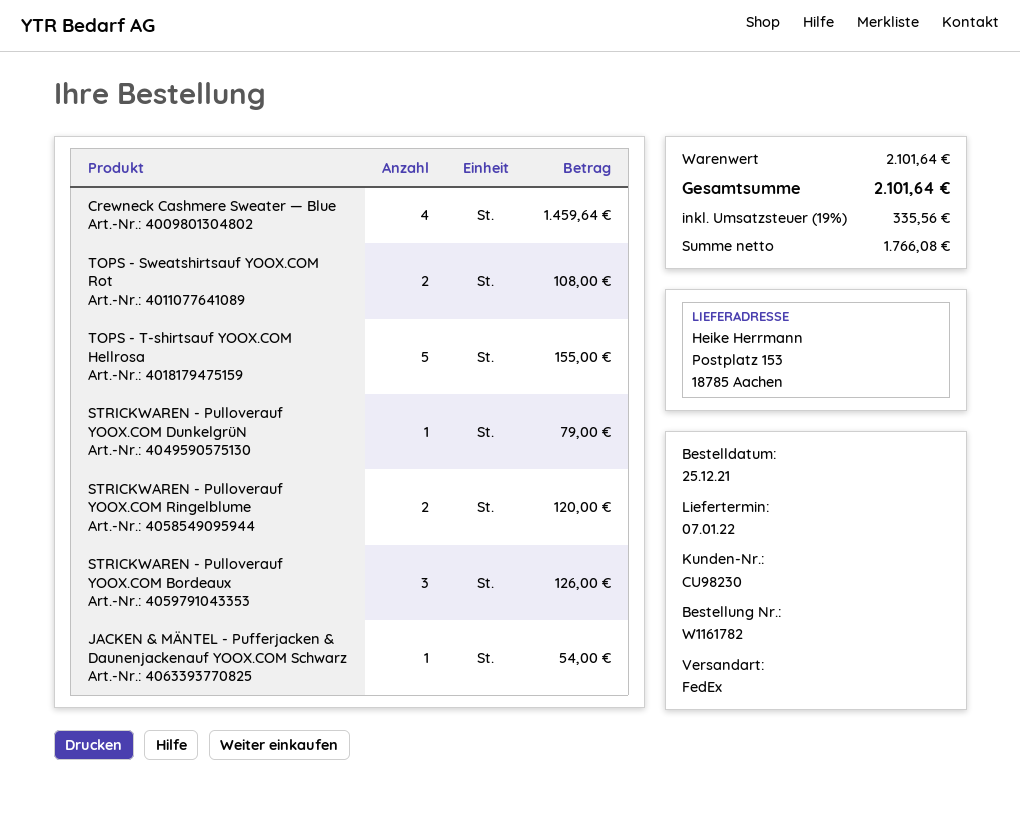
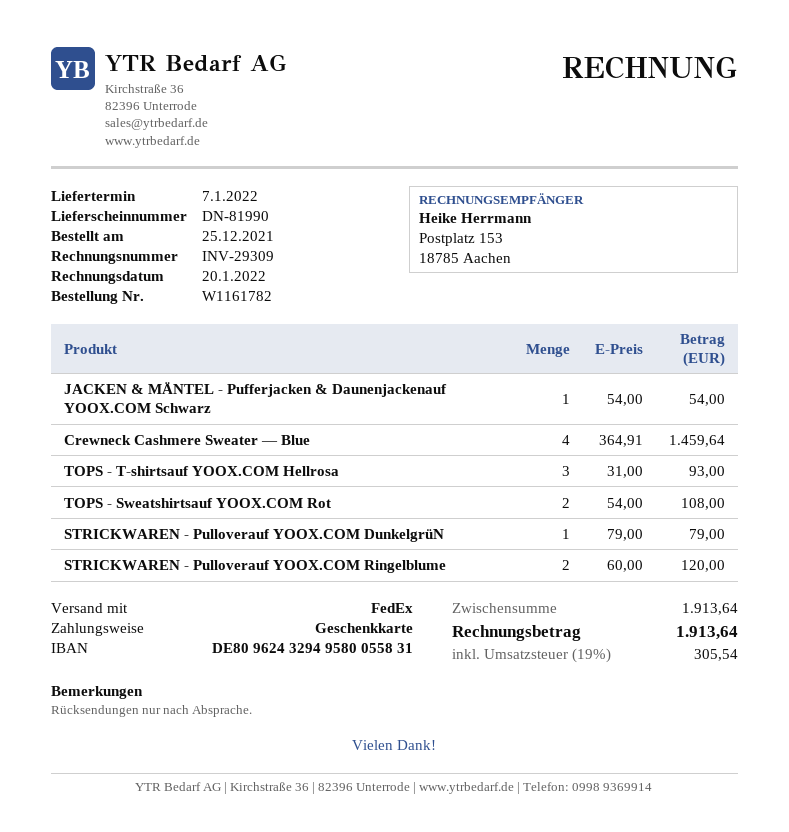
TOPS - T-shirtsauf YOOX.COM Hellrosa: 5 for 155.00 -> 3 for 93.00
STRICKWAREN - Pulloverauf YOOX.COM Bordeaux: 3 for 126.00 -> none
subtotal: 2101.64 -> 1913.64
tax: 19% = 335.56 -> 19% = 305.54
total: 2101.64 -> 1913.64

